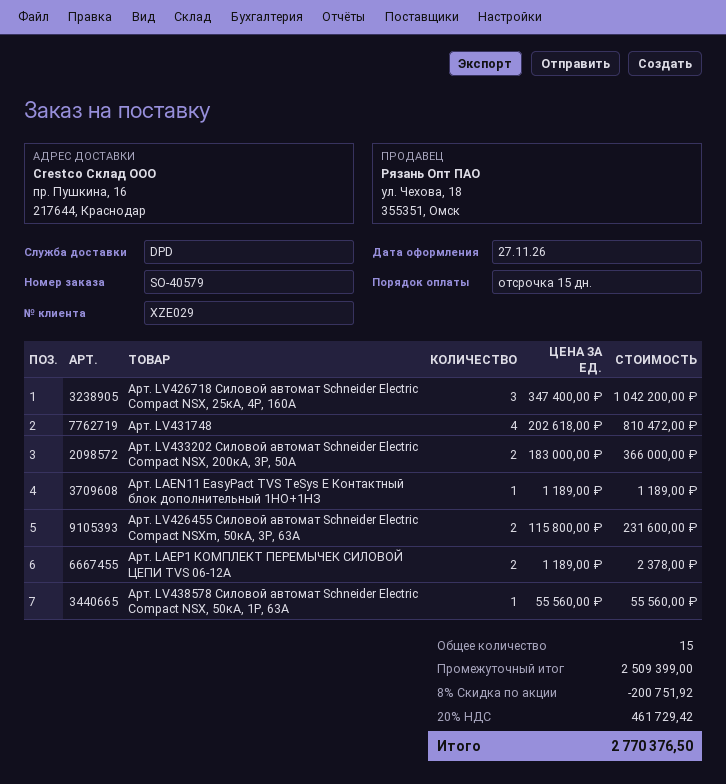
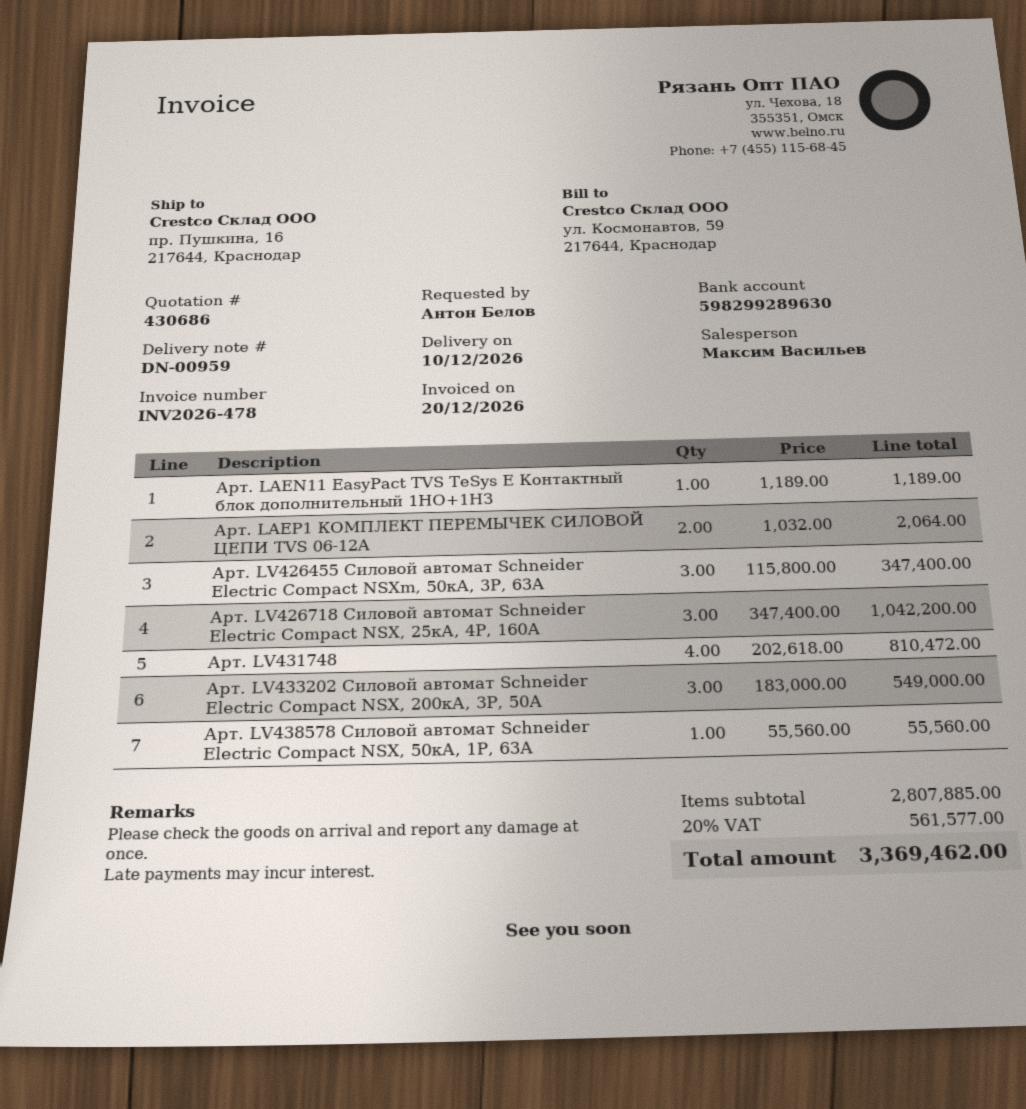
Арт. LV433202 Силовой автомат Schneider Electric Compact NSX, 200кА, 3P, 50А: 2 x 183000.00 = 366000.00 -> 3 x 183000.00 = 549000.00
Арт. LV426455 Силовой автомат Schneider Electric Compact NSXm, 50кА, 3P, 63А: 2 x 115800.00 = 231600.00 -> 3 x 115800.00 = 347400.00
Арт. LAEP1 КОМПЛЕКТ ПЕРЕМЫЧЕК СИЛОВОЙ ЦЕПИ TVS 06-12A: 2 x 1189.00 = 2378.00 -> 2 x 1032.00 = 2064.00
subtotal: 2509399.00 -> 2807885.00
discount: 8% = 200751.92 -> none
tax: 20% = 461729.42 -> 20% = 561577.00
total: 2770376.50 -> 3369462.00

